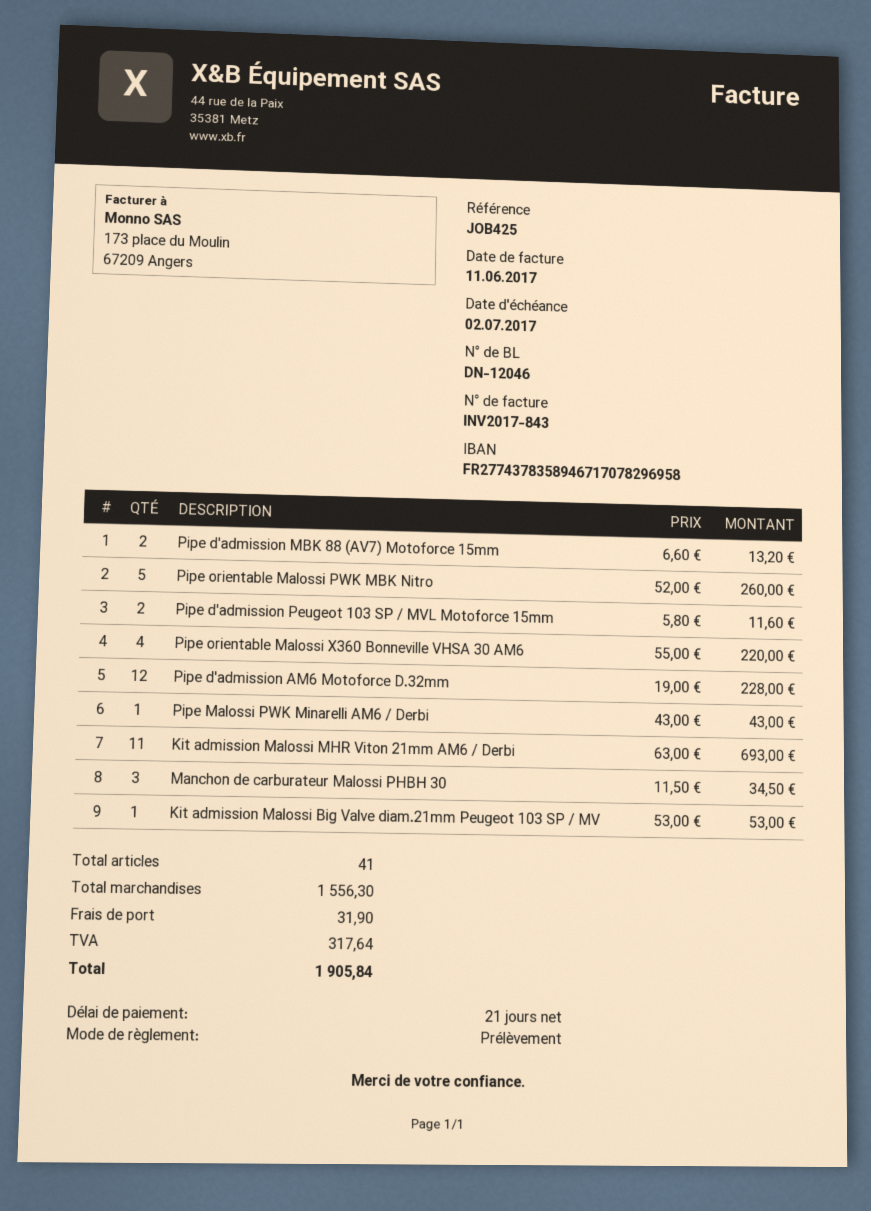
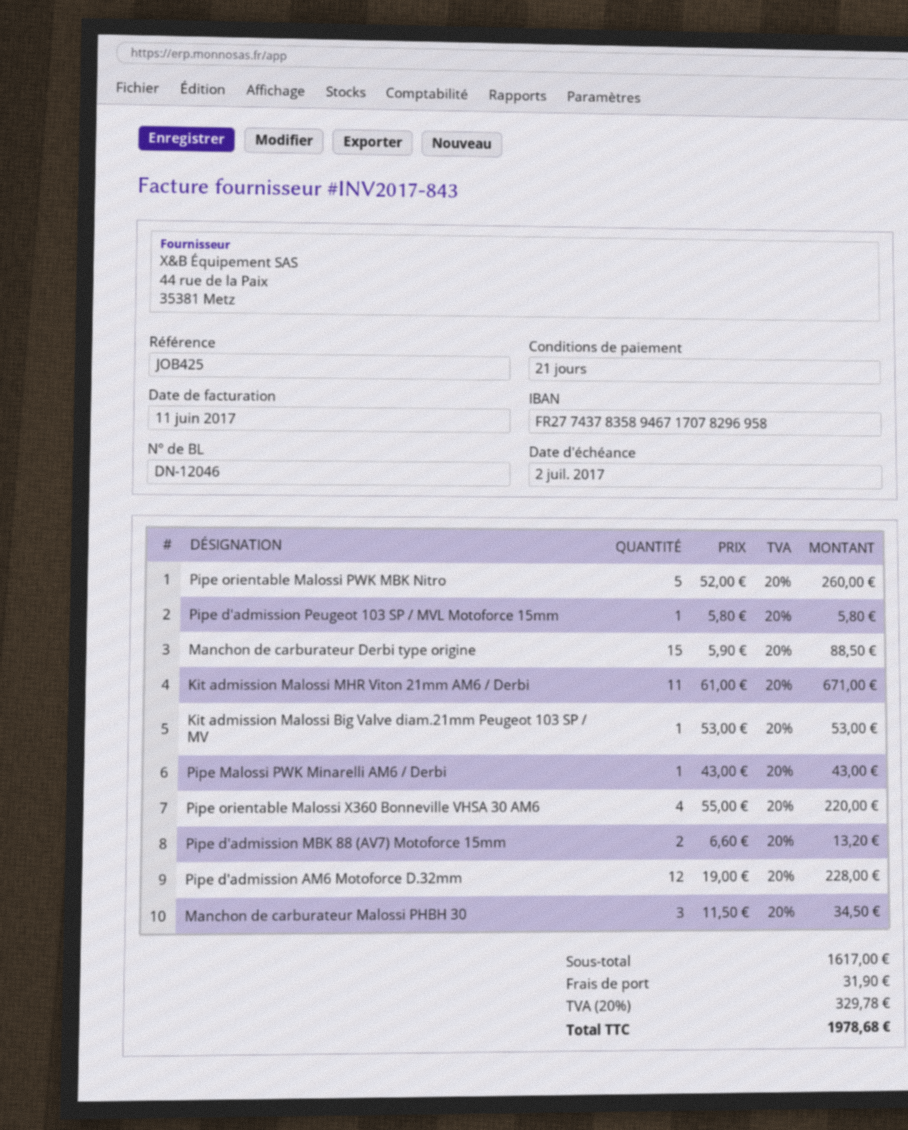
Pipe d'admission Peugeot 103 SP / MVL Motoforce 15mm: 2 x 5.80 = 11.60 -> 1 x 5.80 = 5.80
Kit admission Malossi MHR Viton 21mm AM6 / Derbi: 11 x 63.00 = 693.00 -> 11 x 61.00 = 671.00
Manchon de carburateur Derbi type origine: none -> 15 x 5.90 = 88.50
subtotal: 1556.30 -> 1617.00
tax: 317.64 -> 329.78
total: 1905.84 -> 1978.68

